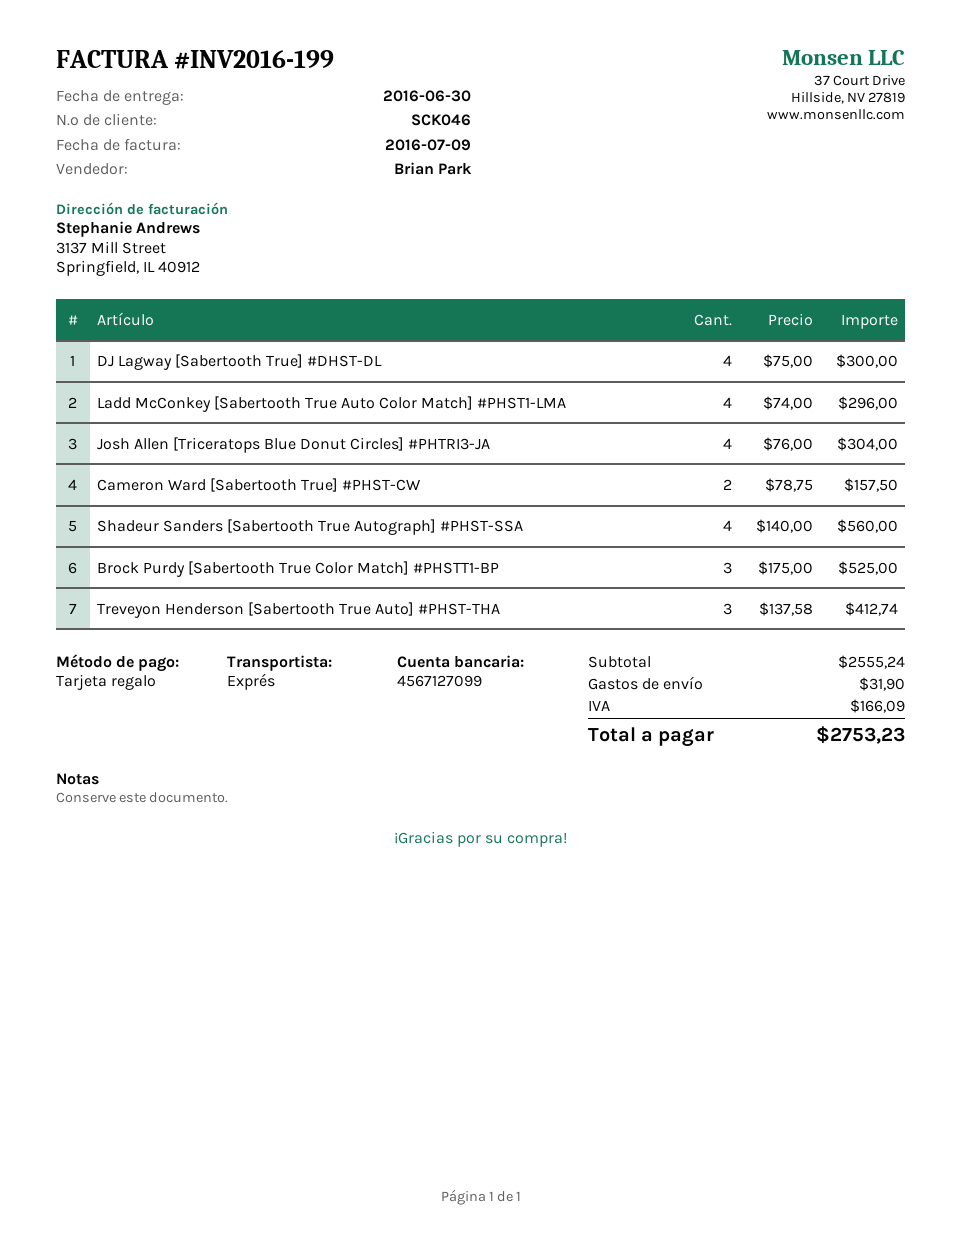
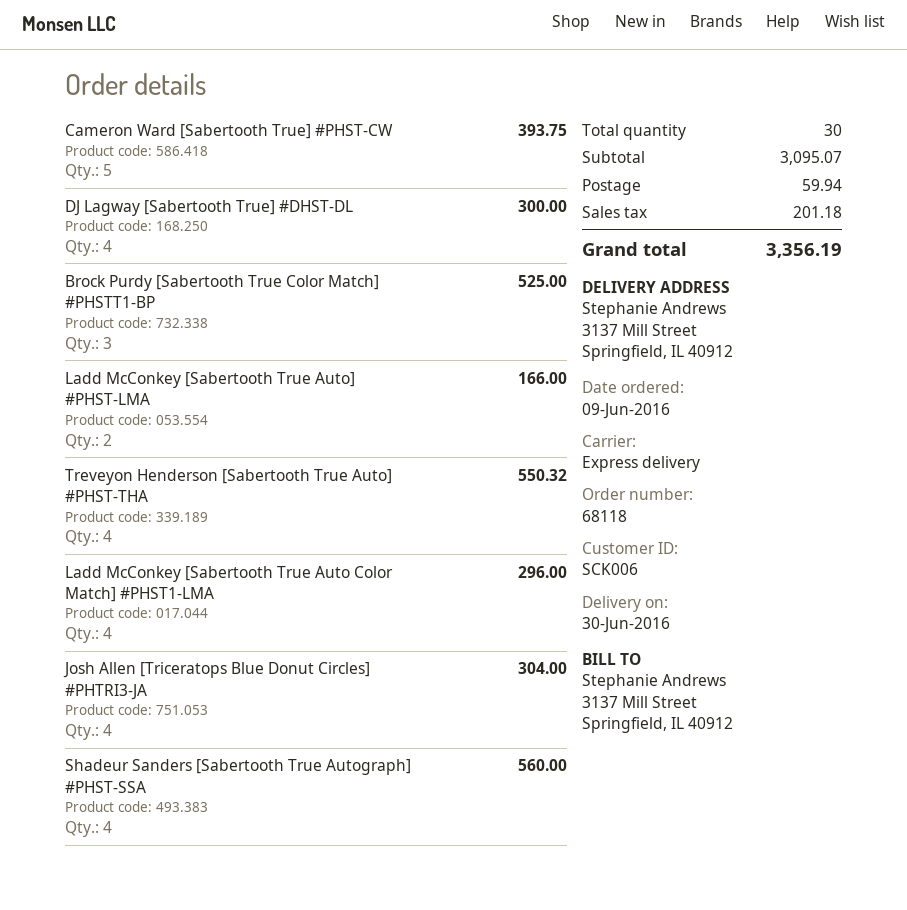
customer number: SCK046 -> SCK006
Cameron Ward [Sabertooth True] #PHST-CW: 2 for 157.50 -> 5 for 393.75
Treveyon Henderson [Sabertooth True Auto] #PHST-THA: 3 for 412.74 -> 4 for 550.32
Ladd McConkey [Sabertooth True Auto] #PHST-LMA: none -> 2 for 166.00
subtotal: 2555.24 -> 3095.07
shipping: 31.90 -> 59.94
tax: 166.09 -> 201.18
total: 2753.23 -> 3356.19

